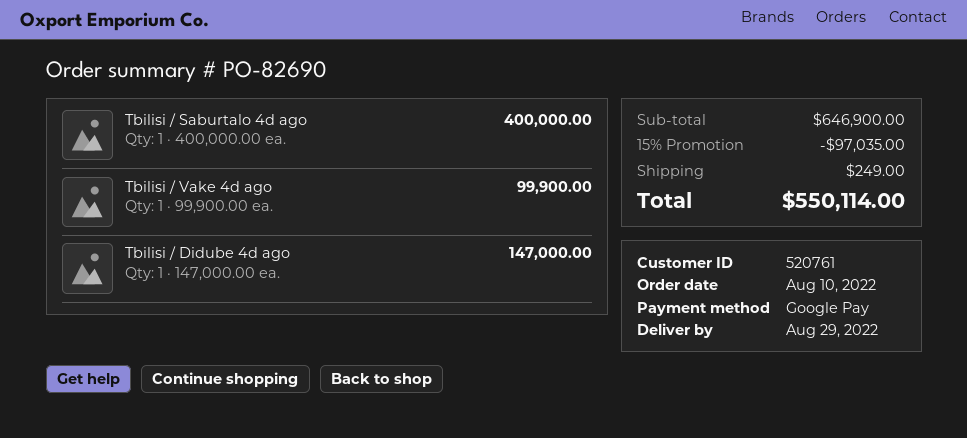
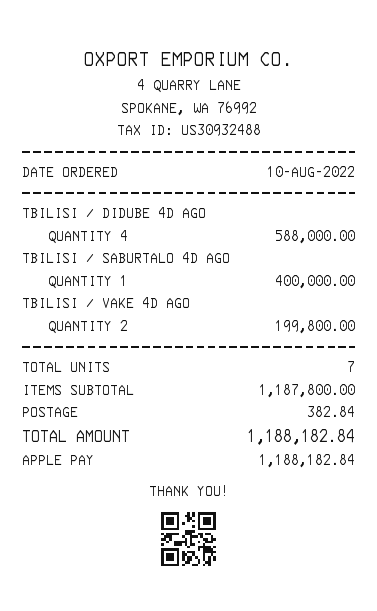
payment method: Google Pay -> Apple Pay
Tbilisi / Vake 4d ago: 1 for 99900.00 -> 2 for 199800.00
Tbilisi / Didube 4d ago: 1 for 147000.00 -> 4 for 588000.00
subtotal: 646900.00 -> 1187800.00
discount: 15% = 97035.00 -> none
shipping: 249.00 -> 382.84
total: 550114.00 -> 1188182.84

